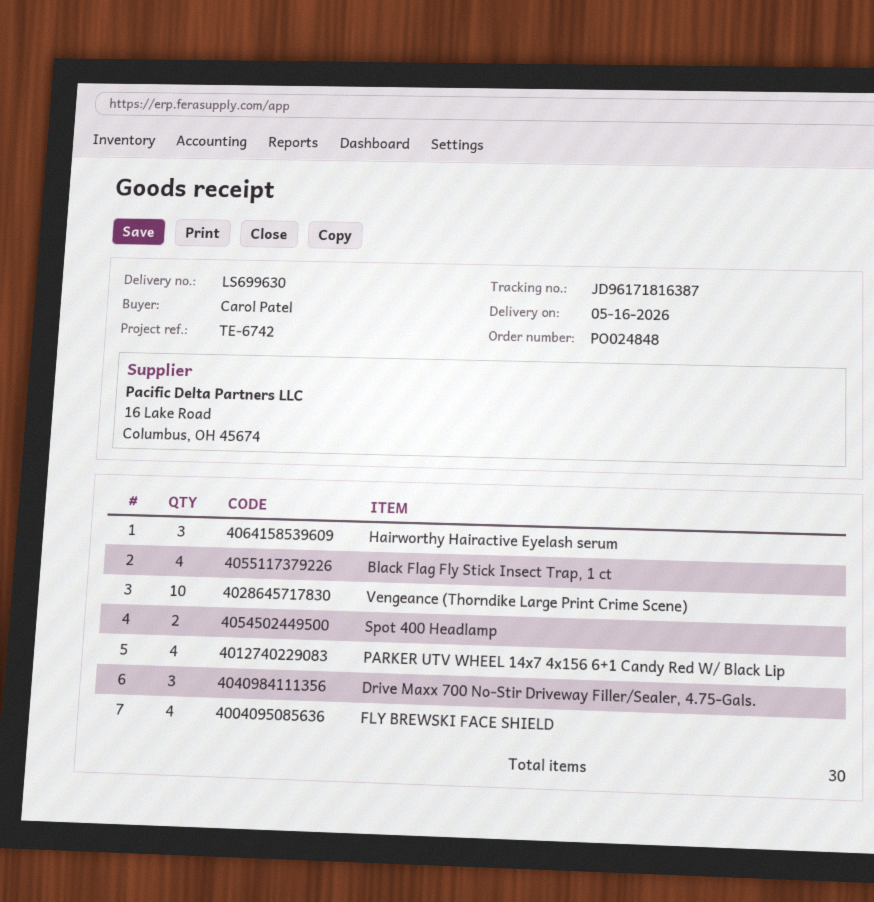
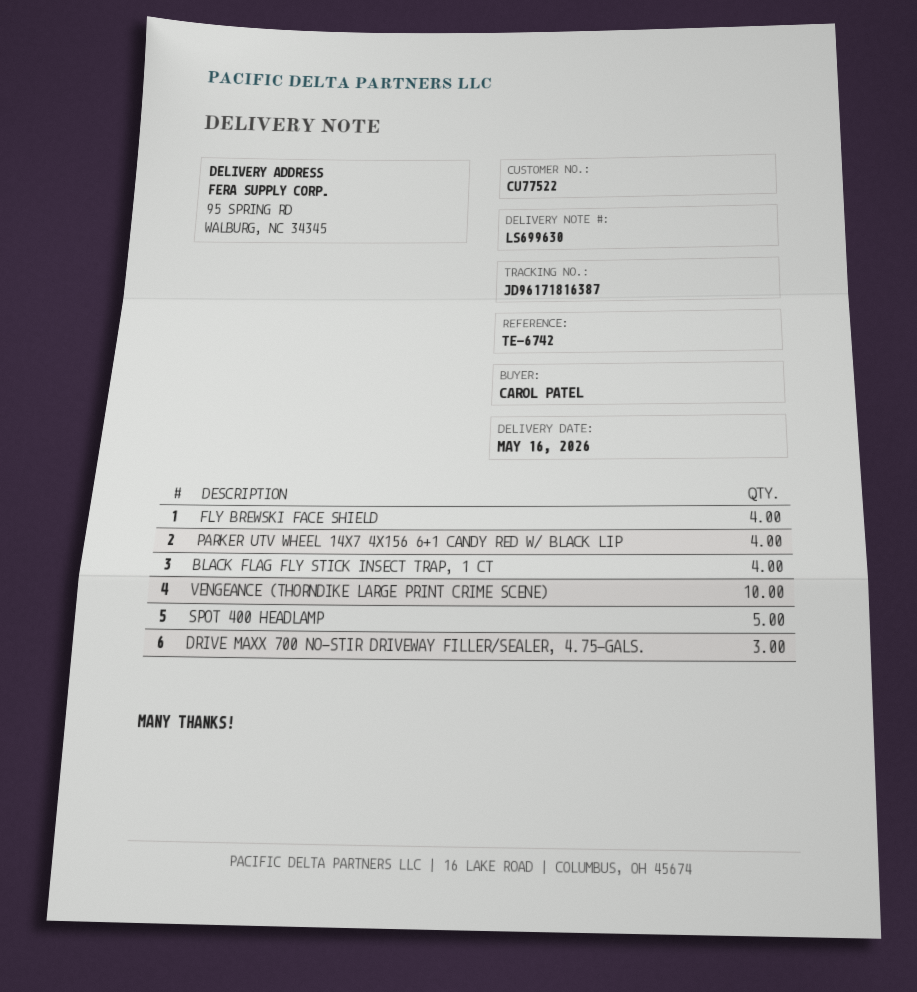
Hairworthy Hairactive Eyelash serum: 3 -> none
Spot 400 Headlamp: 2 -> 5

